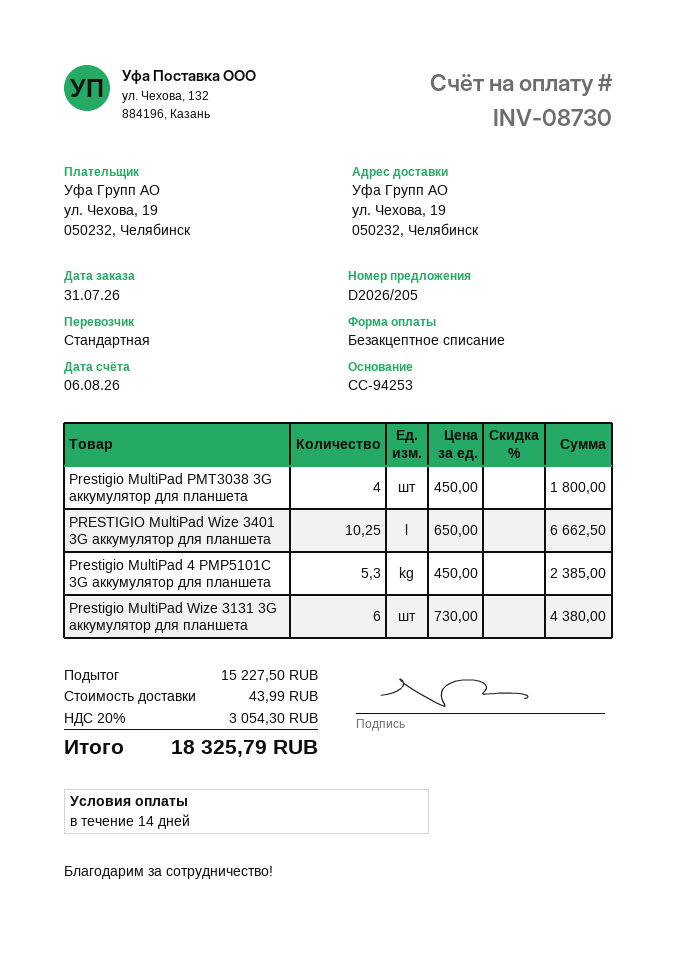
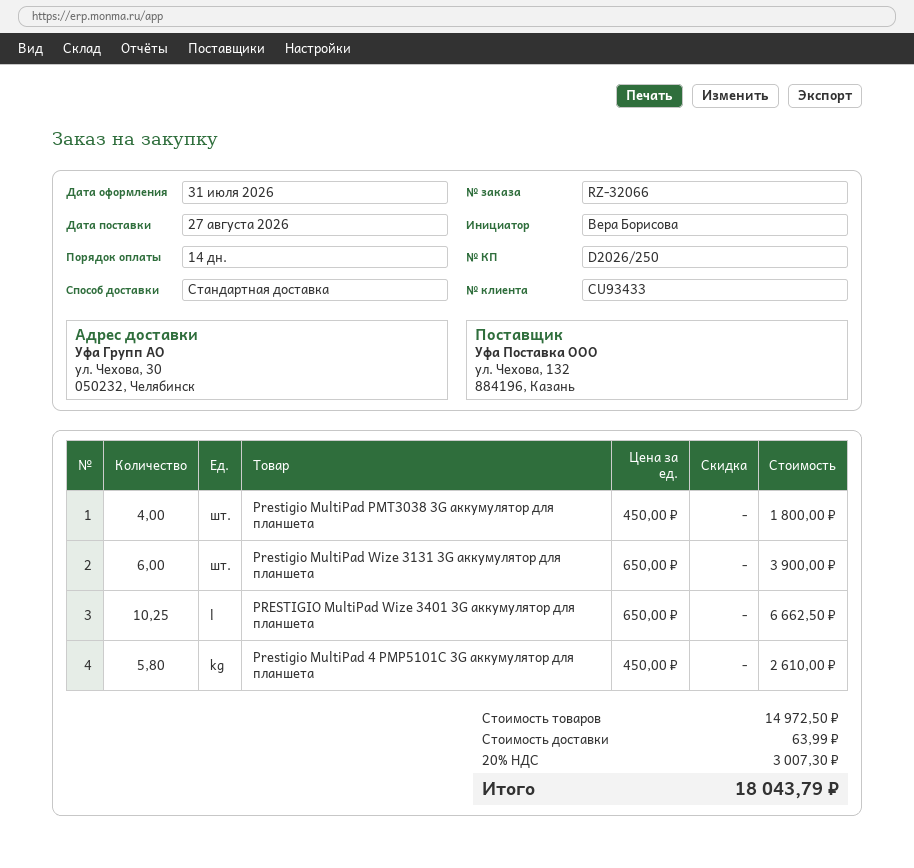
quote number: D2026/205 -> D2026/250
ship to: ул. Чехова, 19, 050232, Челябинск -> ул. Чехова, 30, 050232, Челябинск
Prestigio MultiPad 4 PMP5101C 3G аккумулятор для планшета: 5.3 x 450.00 = 2385.00 -> 5.8 x 450.00 = 2610.00
Prestigio MultiPad Wize 3131 3G аккумулятор для планшета: 6 x 730.00 = 4380.00 -> 6 x 650.00 = 3900.00
subtotal: 15227.50 -> 14972.50
shipping: 43.99 -> 63.99
tax: 20% = 3054.30 -> 20% = 3007.30
total: 18325.79 -> 18043.79

